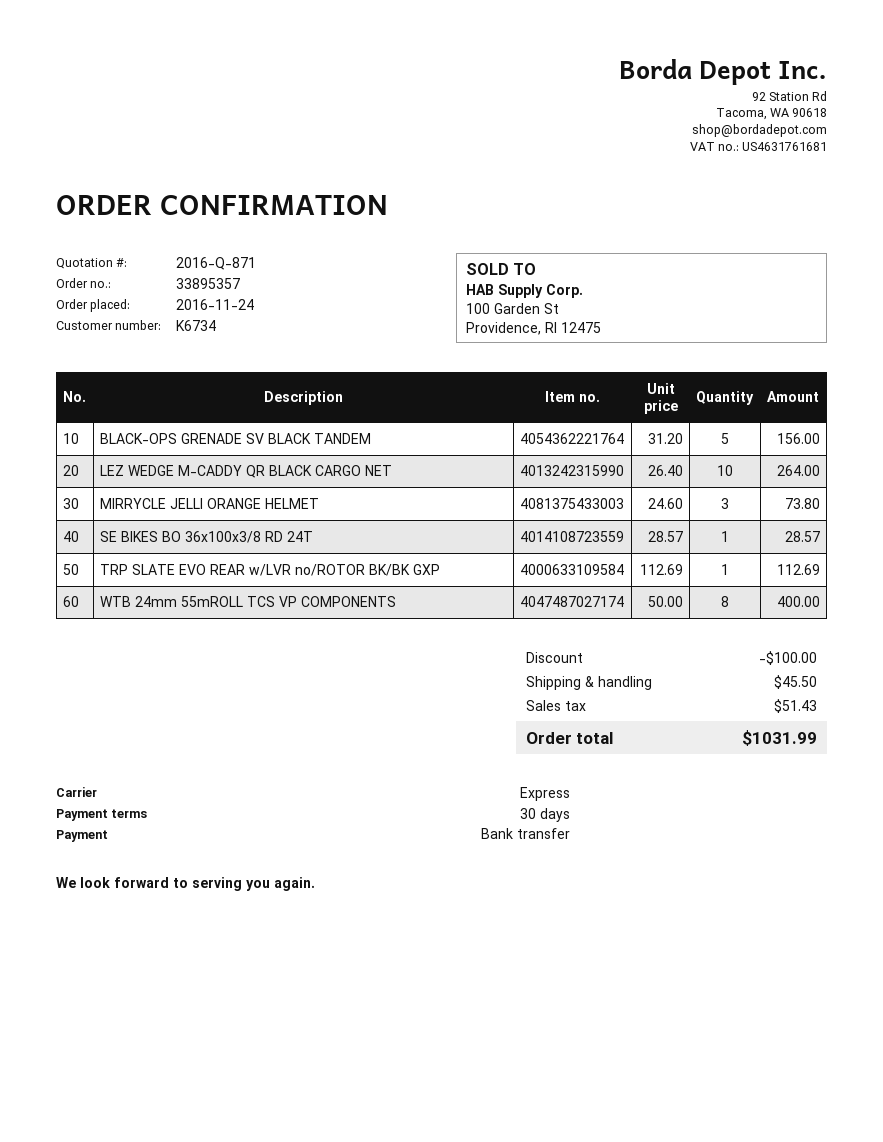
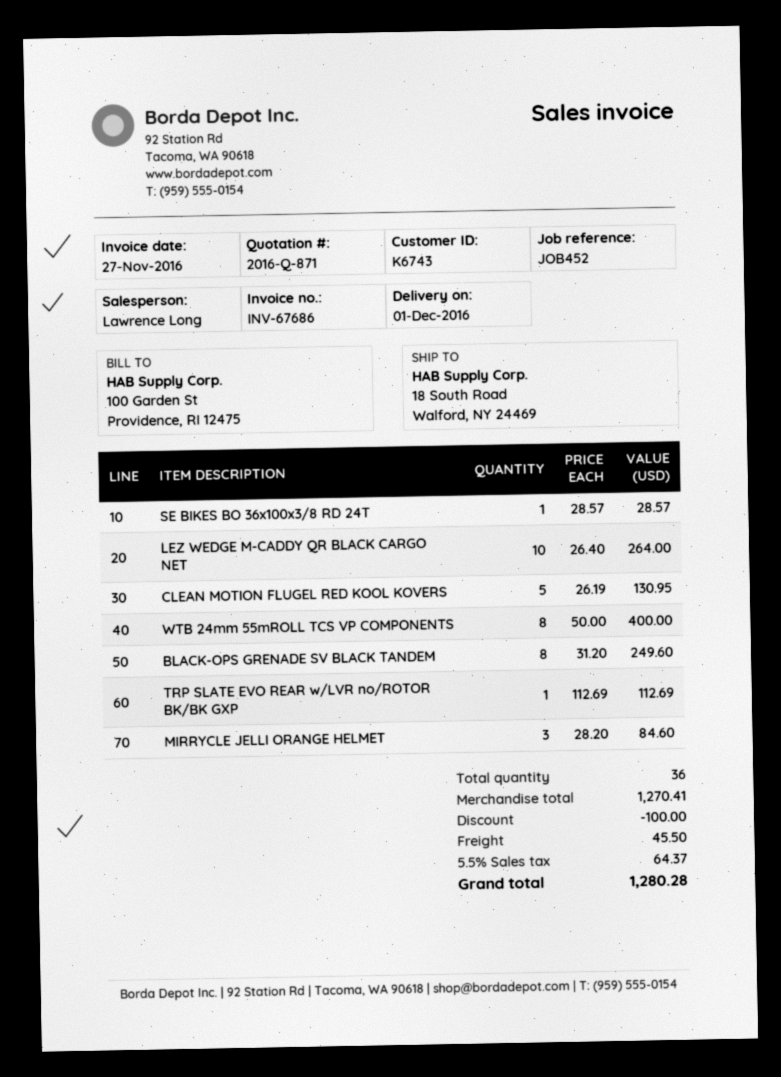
customer number: K6734 -> K6743
BLACK-OPS GRENADE SV BLACK TANDEM: 5 x 31.20 = 156.00 -> 8 x 31.20 = 249.60
MIRRYCLE JELLI ORANGE HELMET: 3 x 24.60 = 73.80 -> 3 x 28.20 = 84.60
CLEAN MOTION FLUGEL RED KOOL KOVERS: none -> 5 x 26.19 = 130.95
tax: 51.43 -> 64.37
total: 1031.99 -> 1280.28

